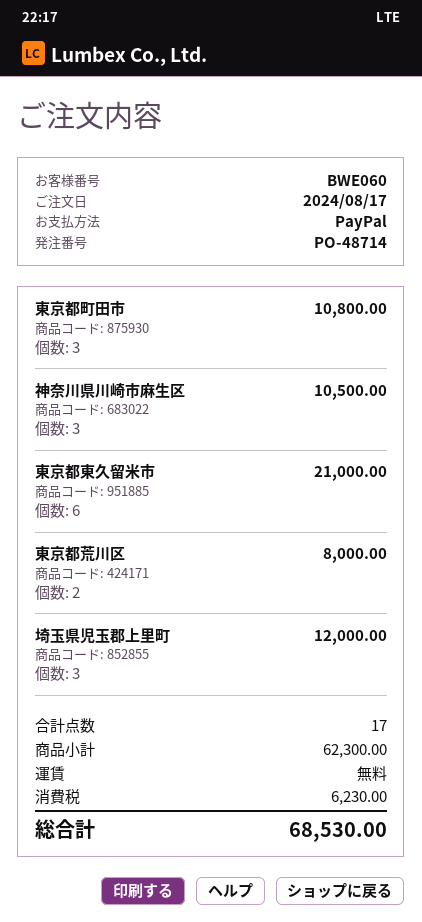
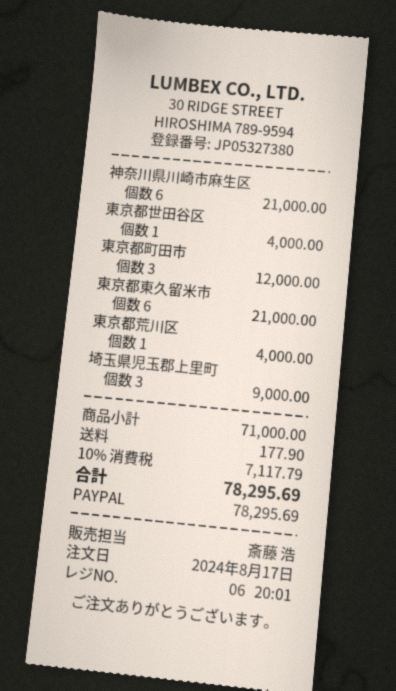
東京都町田市: 3 for 10800.00 -> 3 for 12000.00
神奈川県川崎市麻生区: 3 for 10500.00 -> 6 for 21000.00
東京都荒川区: 2 for 8000.00 -> 1 for 4000.00
埼玉県児玉郡上里町: 3 for 12000.00 -> 3 for 9000.00
東京都世田谷区: none -> 1 for 4000.00
subtotal: 62300.00 -> 71000.00
shipping: 0.00 -> 177.90
tax: 6230.00 -> 7117.79
total: 68530.00 -> 78295.69

